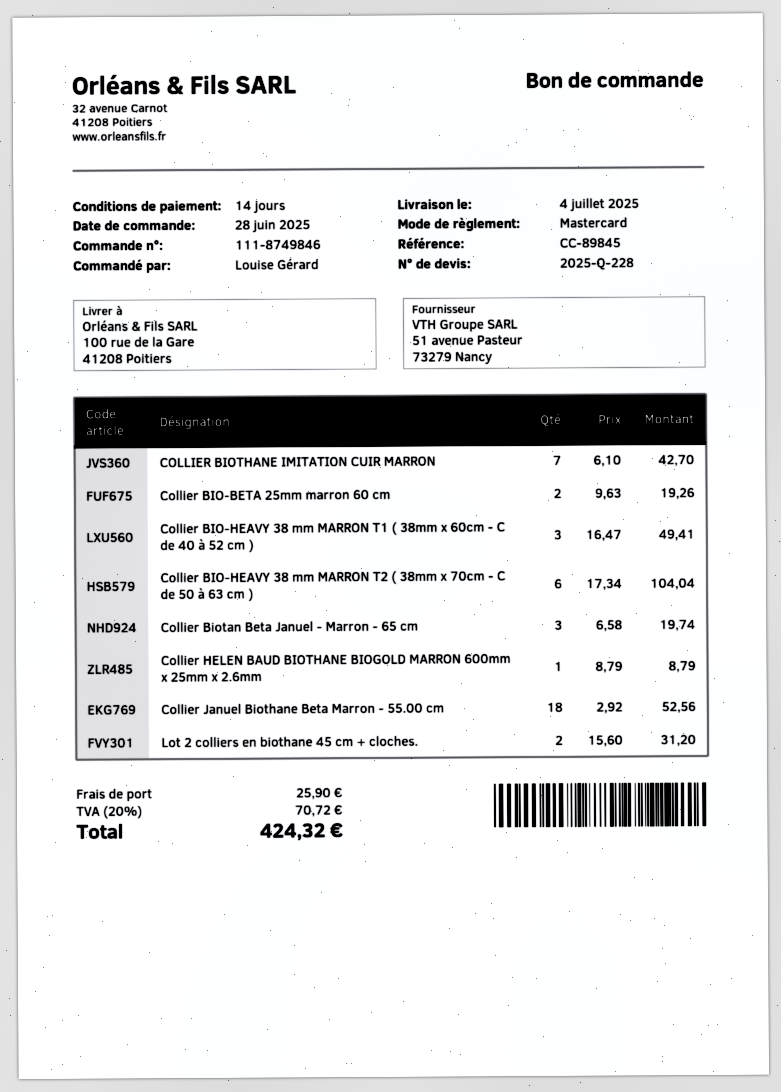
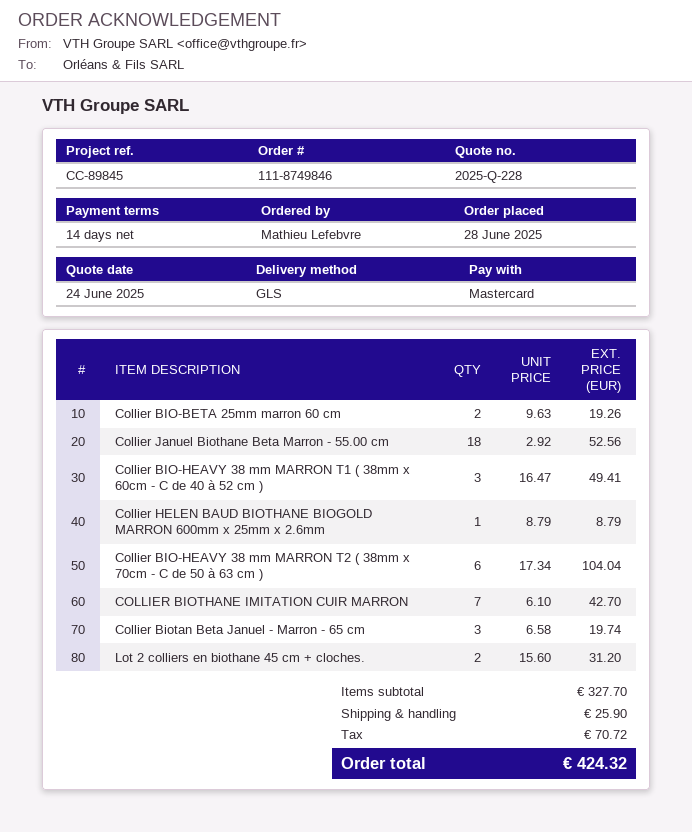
ordered by: Louise Gérard -> Mathieu Lefebvre

